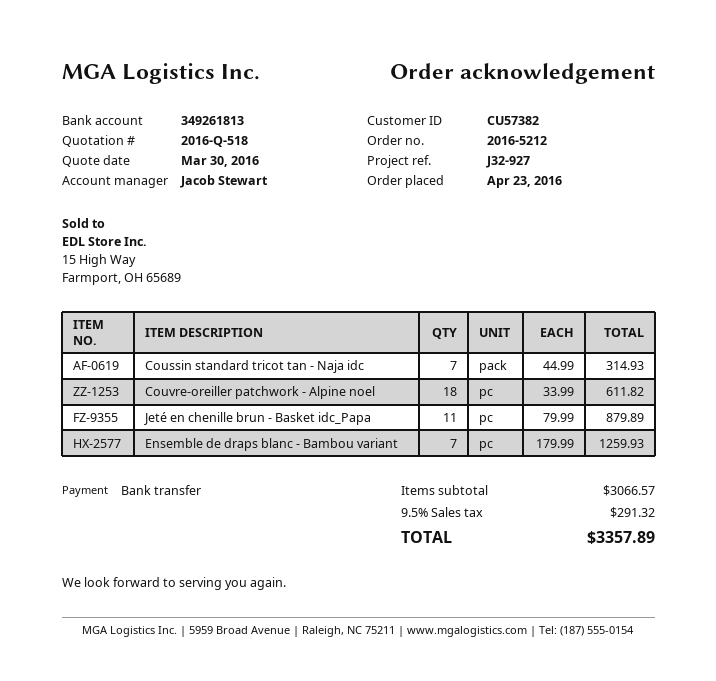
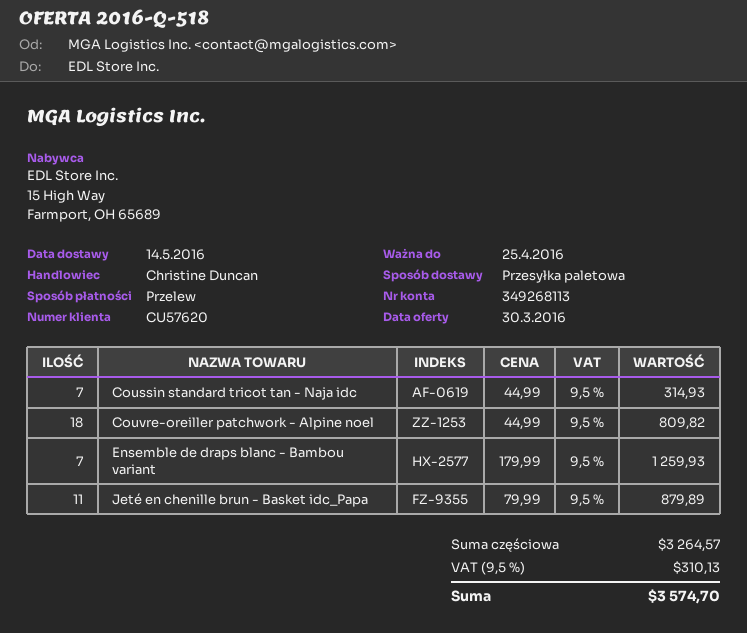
customer number: CU57382 -> CU57620
sales rep: Jacob Stewart -> Christine Duncan
bank account: 349261813 -> 349268113
Couvre-oreiller patchwork - Alpine noel: 18 x 33.99 = 611.82 -> 18 x 44.99 = 809.82
subtotal: 3066.57 -> 3264.57
tax: 9.5% = 291.32 -> 9.5% = 310.13
total: 3357.89 -> 3574.70

